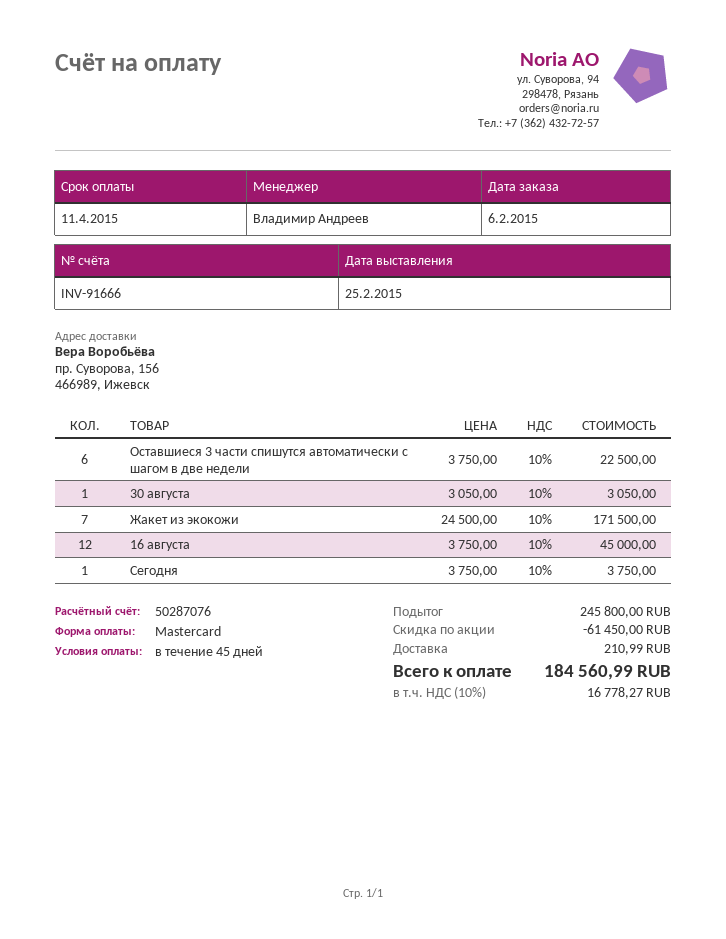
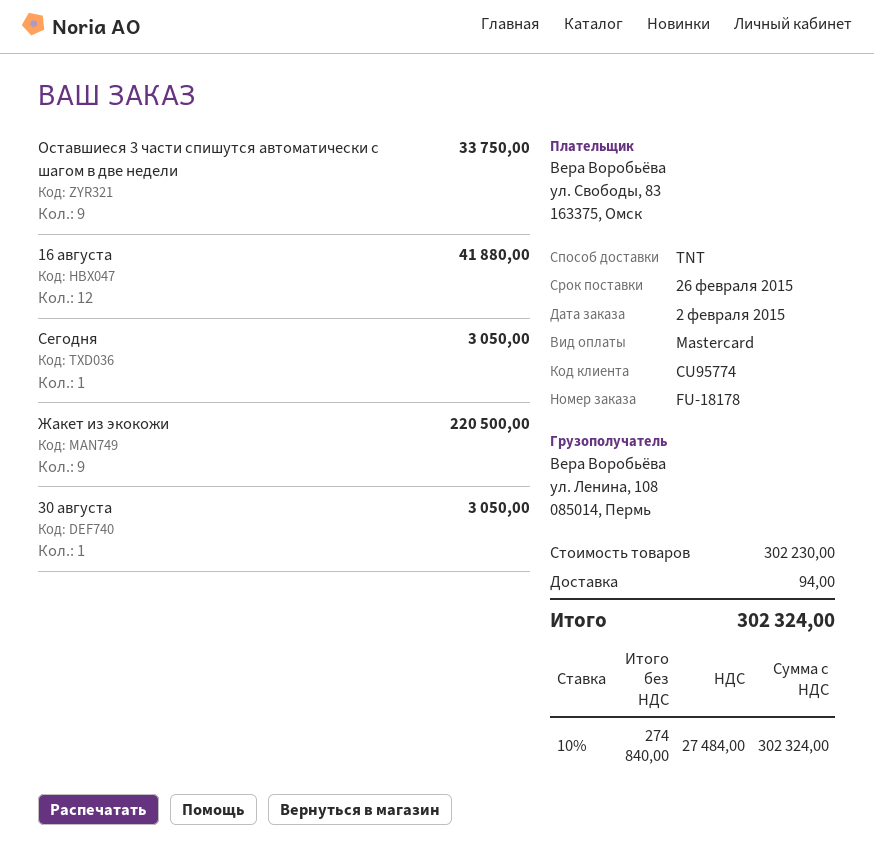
order date: 2015-02-06 -> 2015-02-02
ship to: пр. Суворова, 156, 466989, Ижевск -> ул. Ленина, 108, 085014, Пермь
Оставшиеся 3 части спишутся автоматически с шагом в две недели: 6 for 22500.00 -> 9 for 33750.00
Жакет из экокожи: 7 for 171500.00 -> 9 for 220500.00
16 августа: 12 for 45000.00 -> 12 for 41880.00
Сегодня: 1 for 3750.00 -> 1 for 3050.00
subtotal: 245800.00 -> 302230.00
discount: 61450.00 -> none
shipping: 210.99 -> 94.00
tax: 10% = 16778.27 -> 10% = 27484.00
total: 184560.99 -> 302324.00

